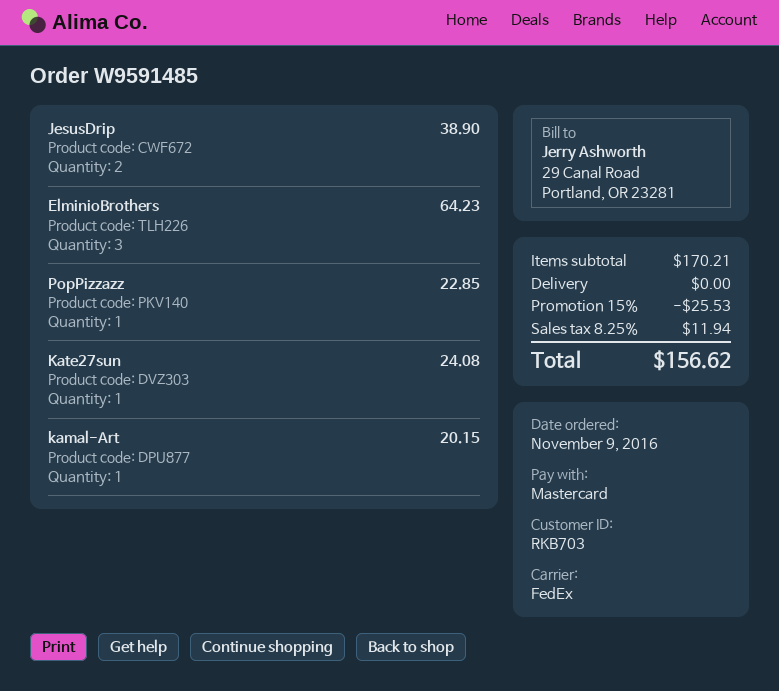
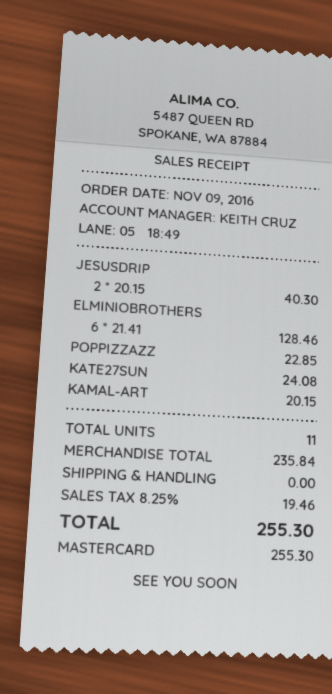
JesusDrip: 2 for 38.90 -> 2 for 40.30
ElminioBrothers: 3 for 64.23 -> 6 for 128.46
subtotal: 170.21 -> 235.84
discount: 15% = 25.53 -> none
tax: 8.25% = 11.94 -> 8.25% = 19.46
total: 156.62 -> 255.30

